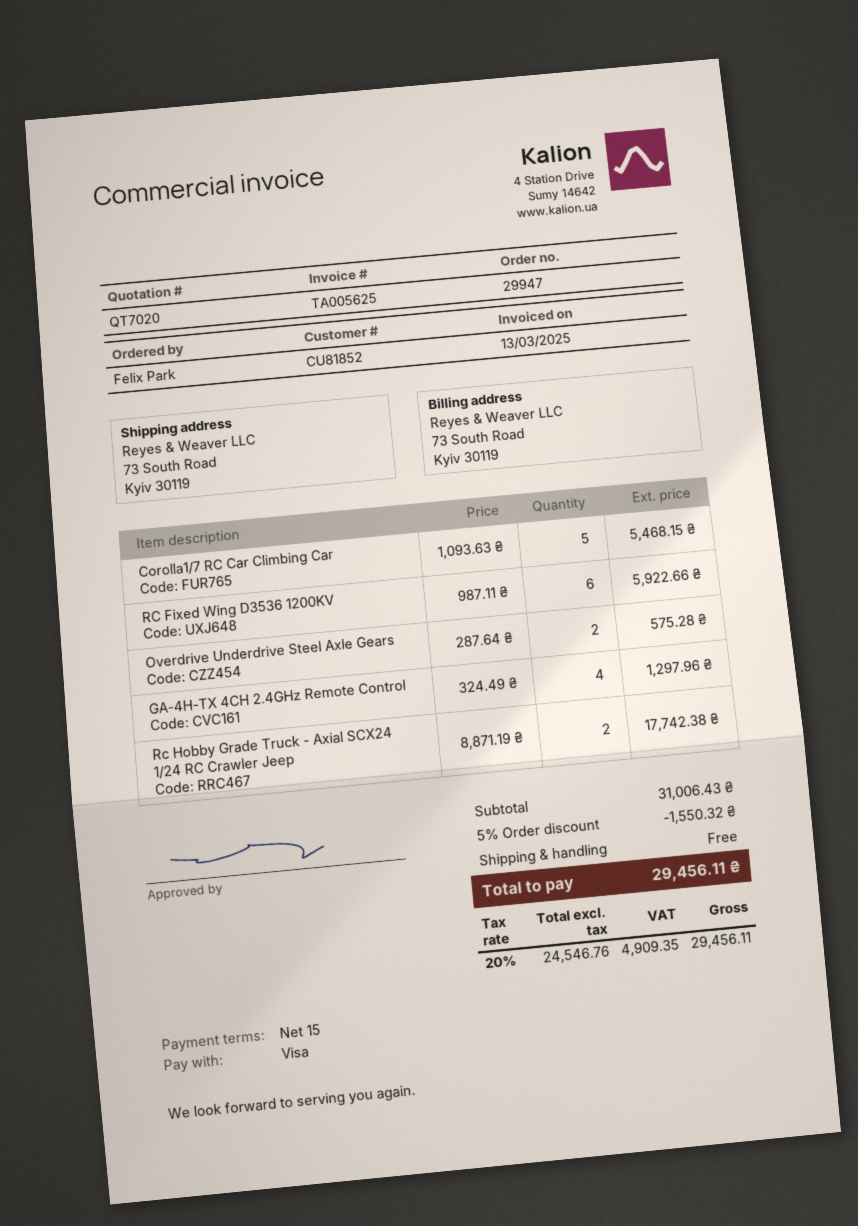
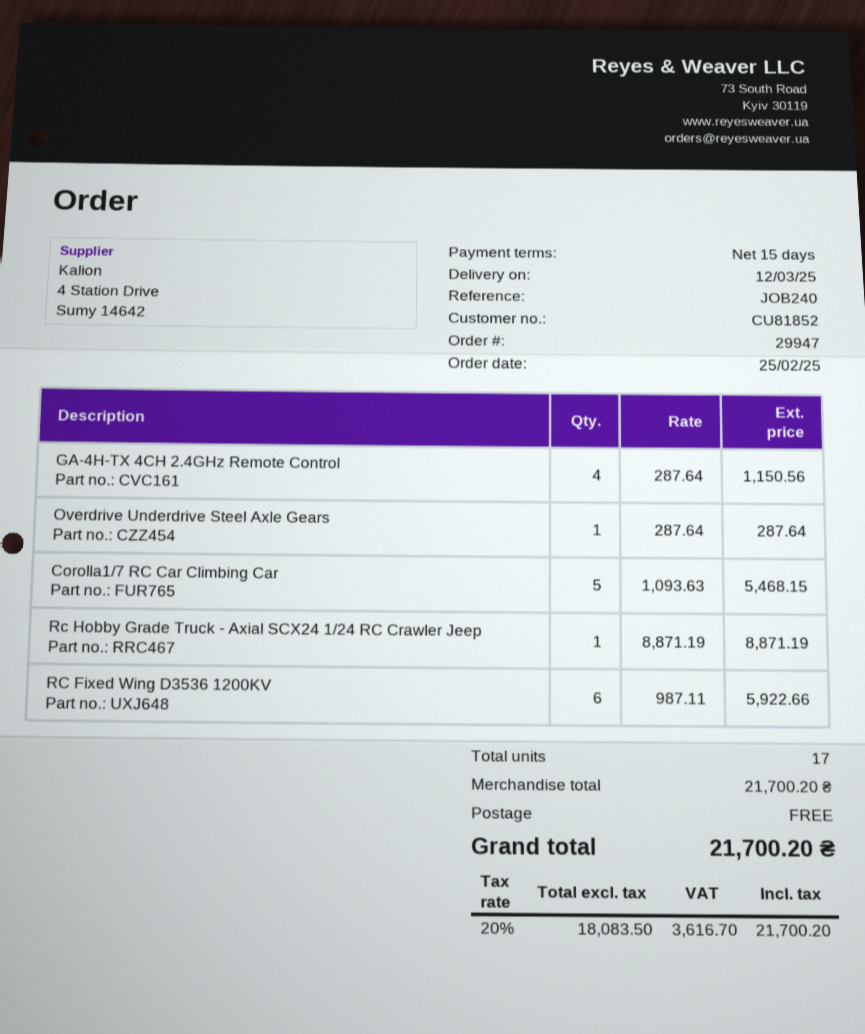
Overdrive Underdrive Steel Axle Gears: 2 x 287.64 = 575.28 -> 1 x 287.64 = 287.64
GA-4H-TX 4CH 2.4GHz Remote Control: 4 x 324.49 = 1297.96 -> 4 x 287.64 = 1150.56
Rc Hobby Grade Truck - Axial SCX24 1/24 RC Crawler Jeep: 2 x 8871.19 = 17742.38 -> 1 x 8871.19 = 8871.19
subtotal: 31006.43 -> 21700.20
discount: 5% = 1550.32 -> none
net: 24546.76 -> 18083.50
tax: 20% = 4909.35 -> 20% = 3616.70
total: 29456.11 -> 21700.20

